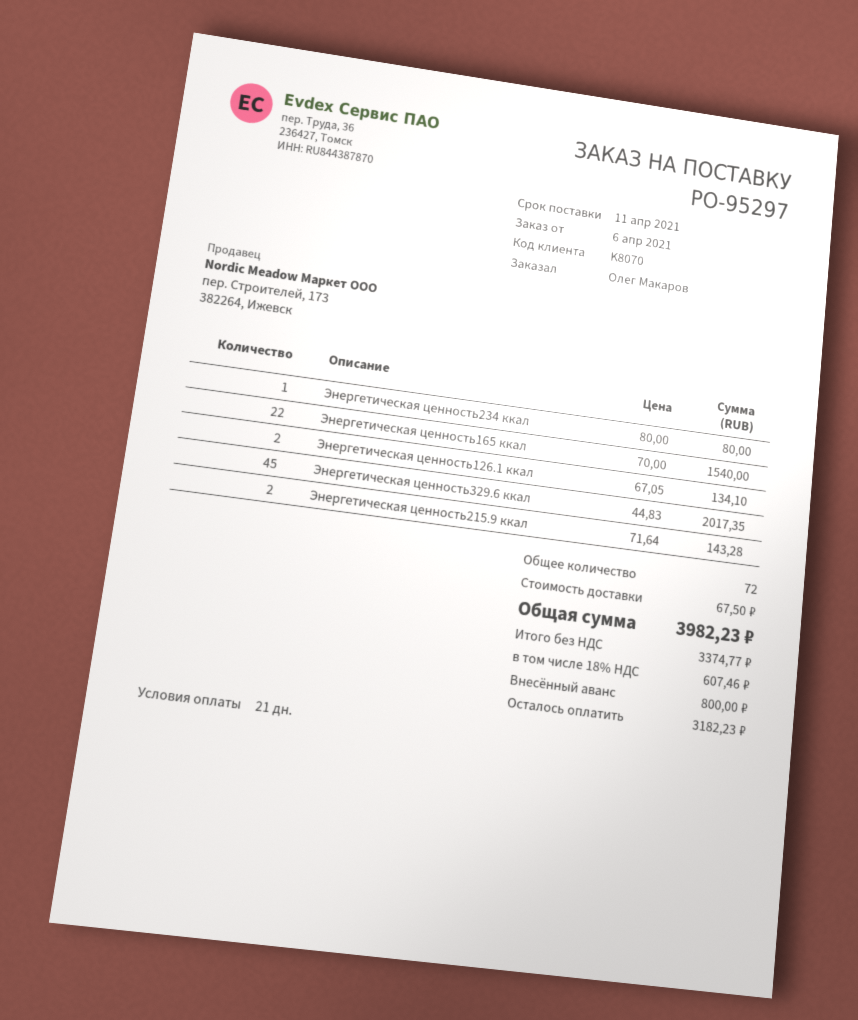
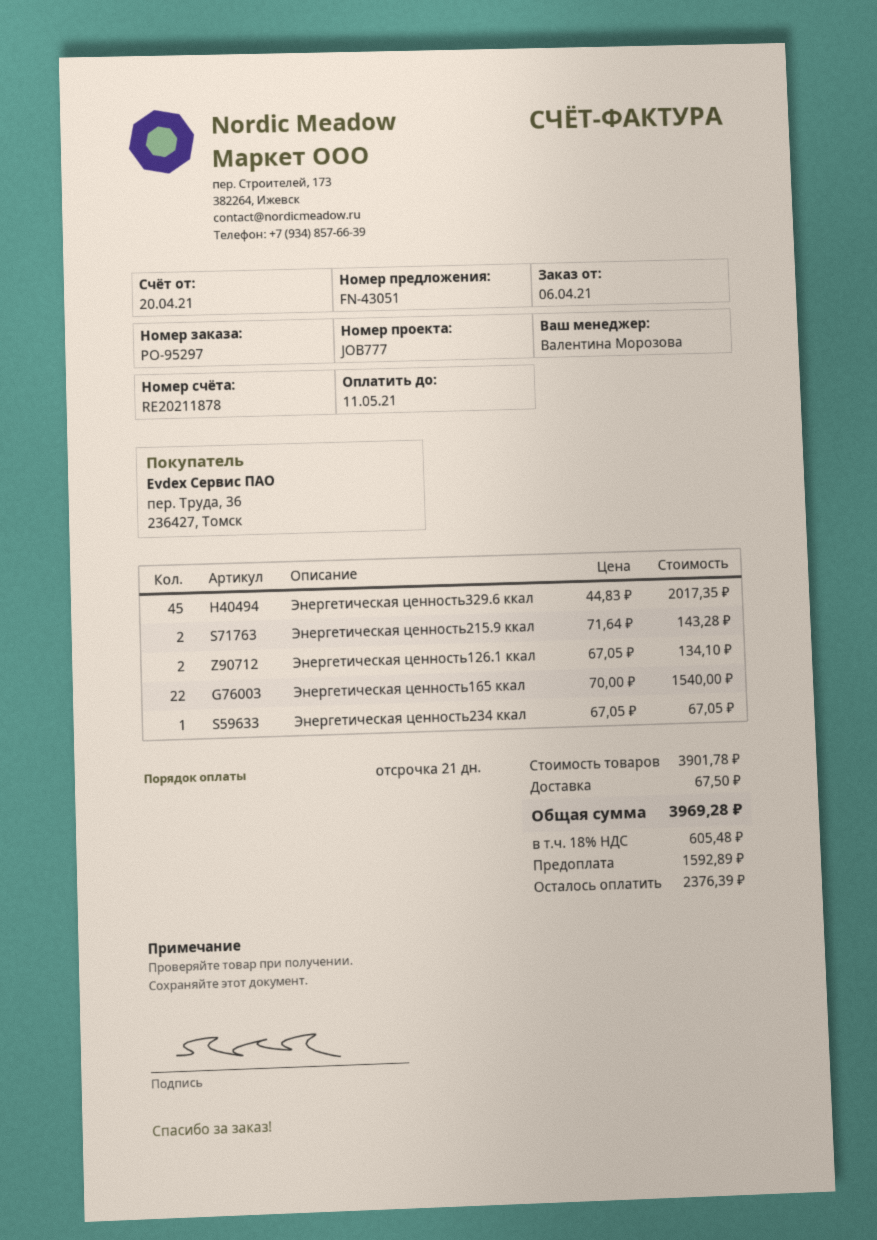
Энергетическая ценность234 ккал: 1 x 80.00 = 80.00 -> 1 x 67.05 = 67.05
tax: 18% = 607.46 -> 18% = 605.48
total: 3982.23 -> 3969.28
deposit: 800.00 -> 1592.89
balance: 3182.23 -> 2376.39

